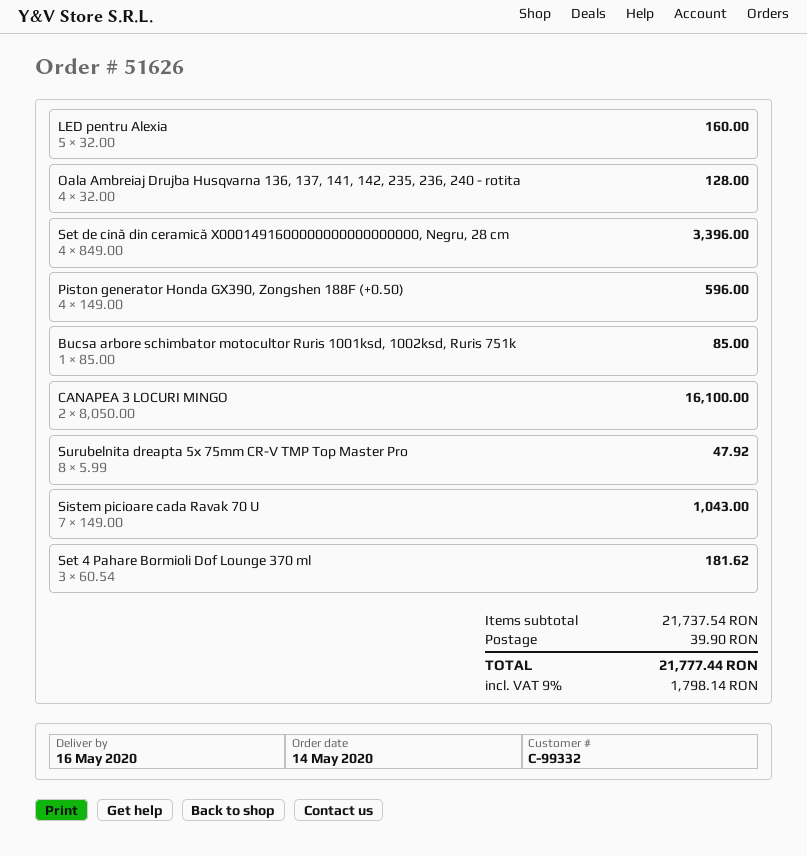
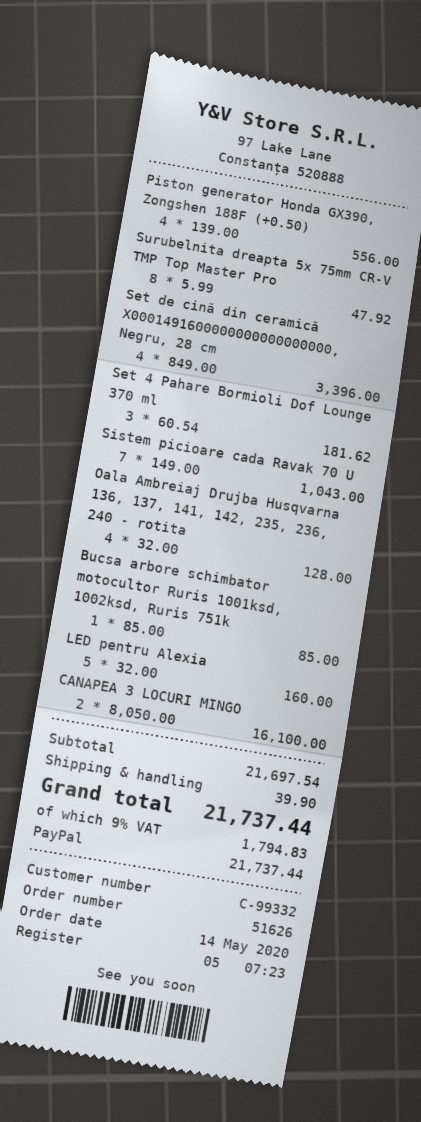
Piston generator Honda GX390, Zongshen 188F (+0.50): 4 x 149.00 = 596.00 -> 4 x 139.00 = 556.00
subtotal: 21737.54 -> 21697.54
tax: 9% = 1798.14 -> 9% = 1794.83
total: 21777.44 -> 21737.44

